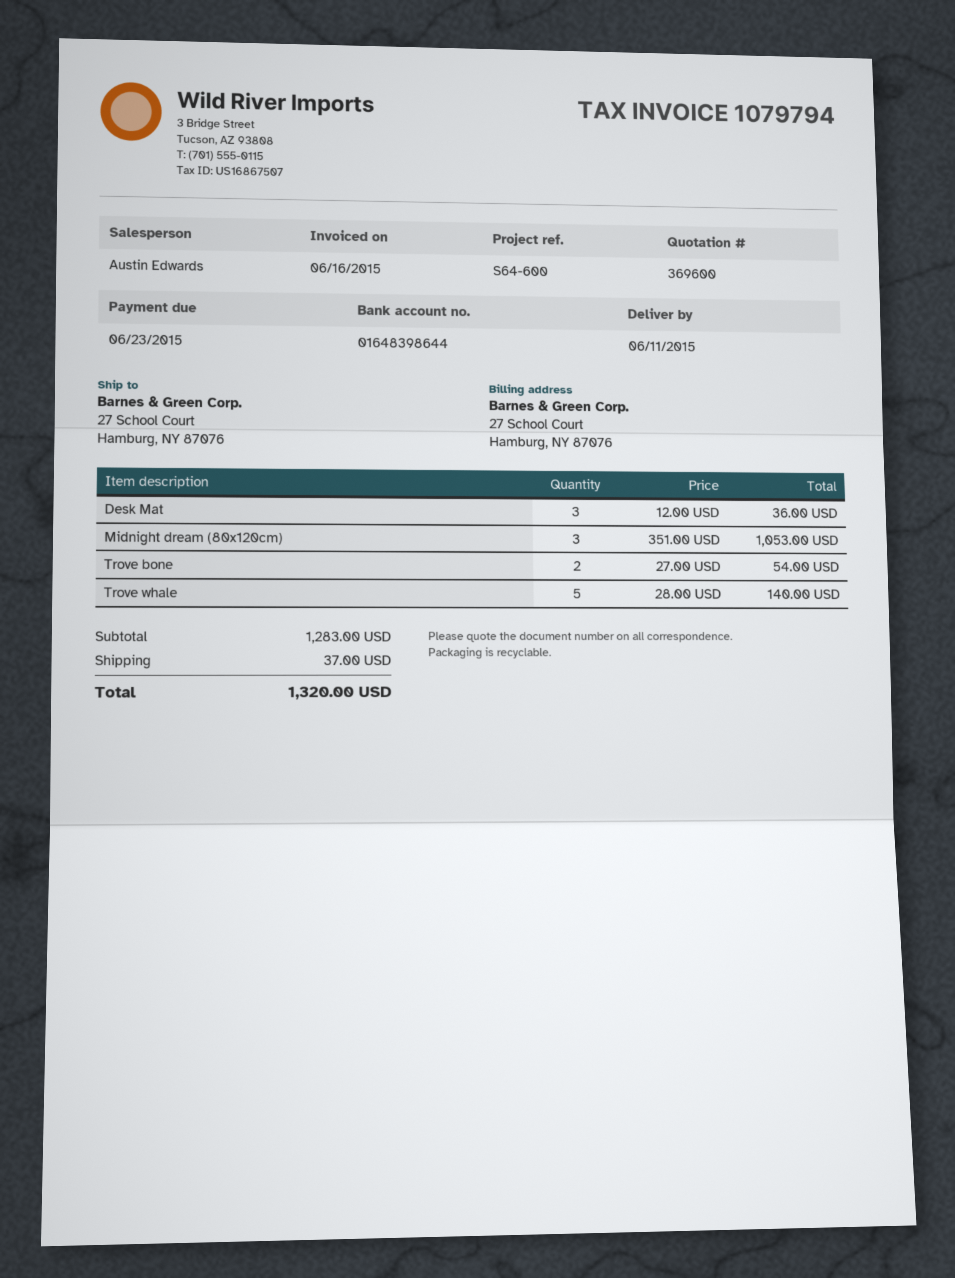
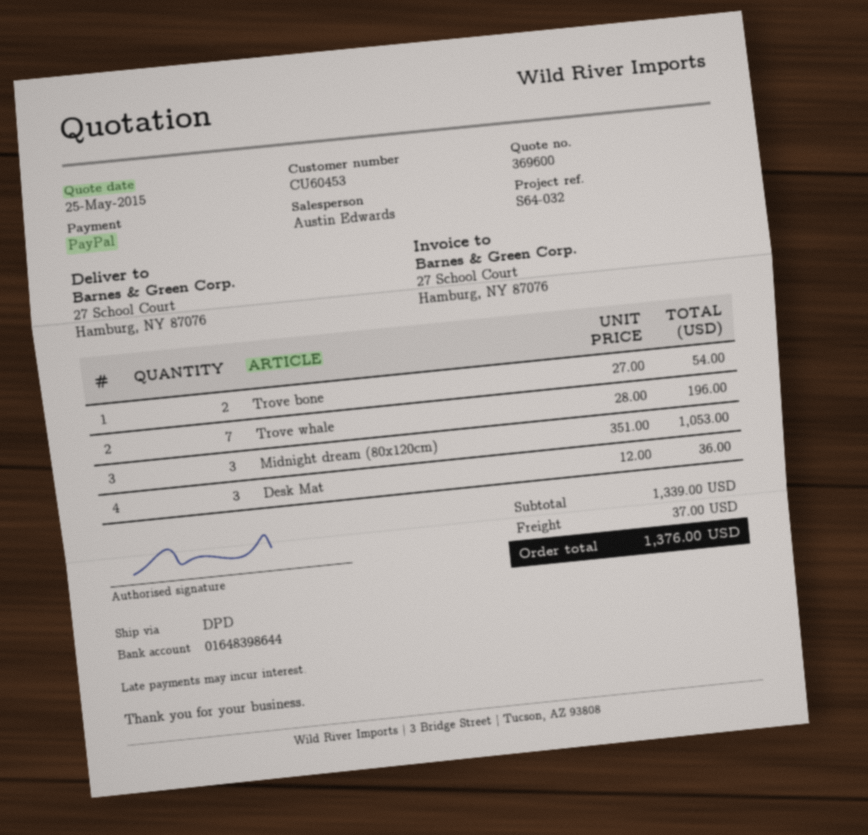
reference: S64-600 -> S64-032
Trove whale: 5 x 28.00 = 140.00 -> 7 x 28.00 = 196.00
subtotal: 1283.00 -> 1339.00
total: 1320.00 -> 1376.00

